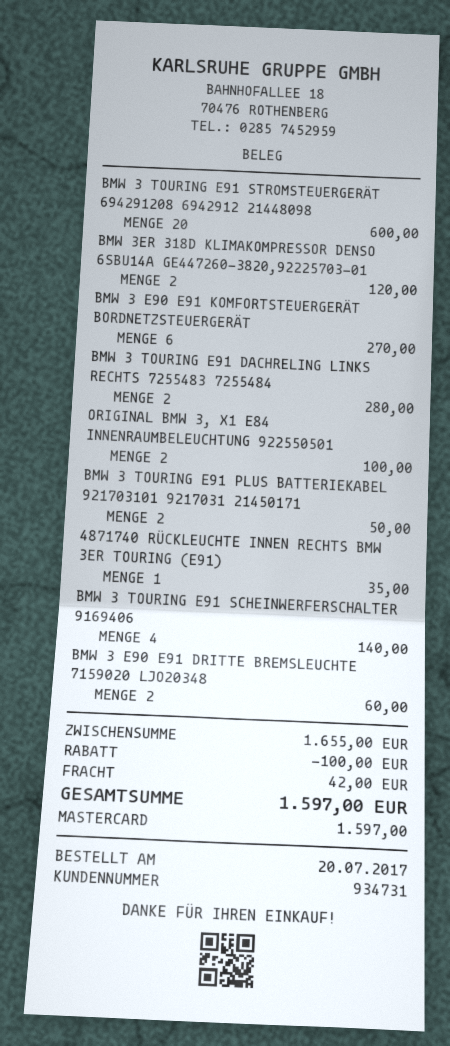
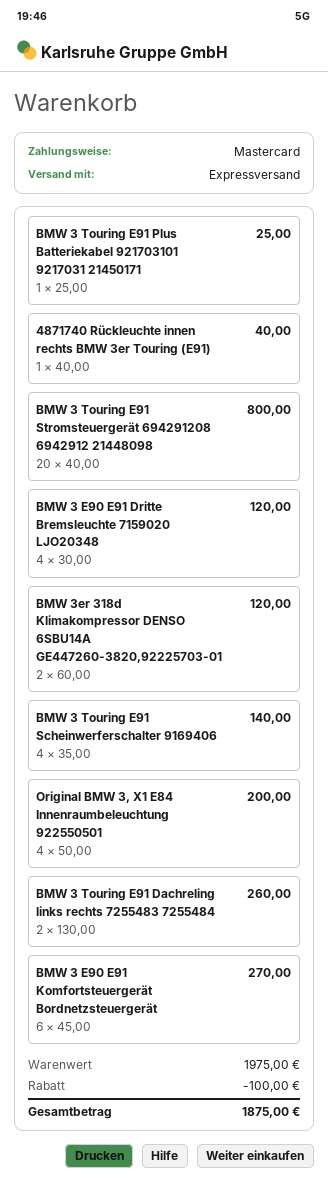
BMW 3 TOURING E91 STROMSTEUERGERÄT 694291208 6942912 21448098: 20 for 600.00 -> 20 for 800.00
BMW 3 TOURING E91 DACHRELING LINKS RECHTS 7255483 7255484: 2 for 280.00 -> 2 for 260.00
ORIGINAL BMW 3, X1 E84 INNENRAUMBELEUCHTUNG 922550501: 2 for 100.00 -> 4 for 200.00
BMW 3 TOURING E91 PLUS BATTERIEKABEL 921703101 9217031 21450171: 2 for 50.00 -> 1 for 25.00
4871740 RÜCKLEUCHTE INNEN RECHTS BMW 3ER TOURING (E91): 1 for 35.00 -> 1 for 40.00
BMW 3 E90 E91 DRITTE BREMSLEUCHTE 7159020 LJO20348: 2 for 60.00 -> 4 for 120.00
subtotal: 1655.00 -> 1975.00
shipping: 42.00 -> none
total: 1597.00 -> 1875.00

